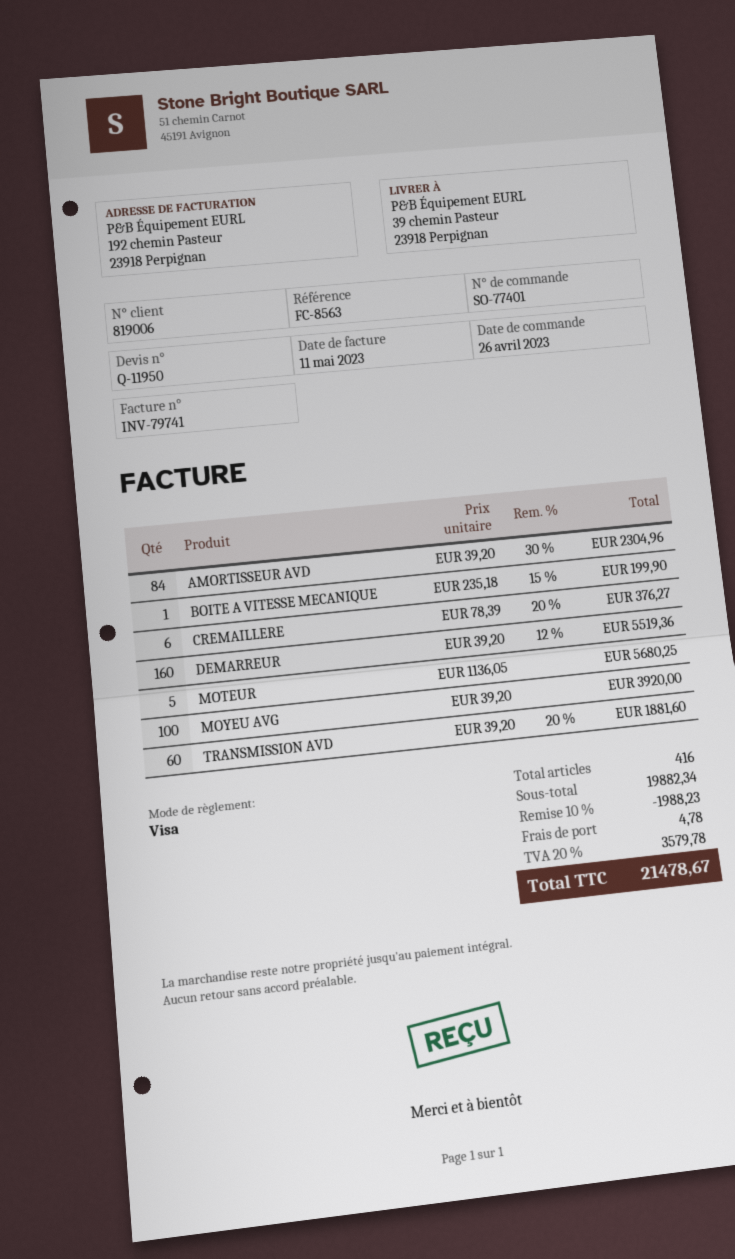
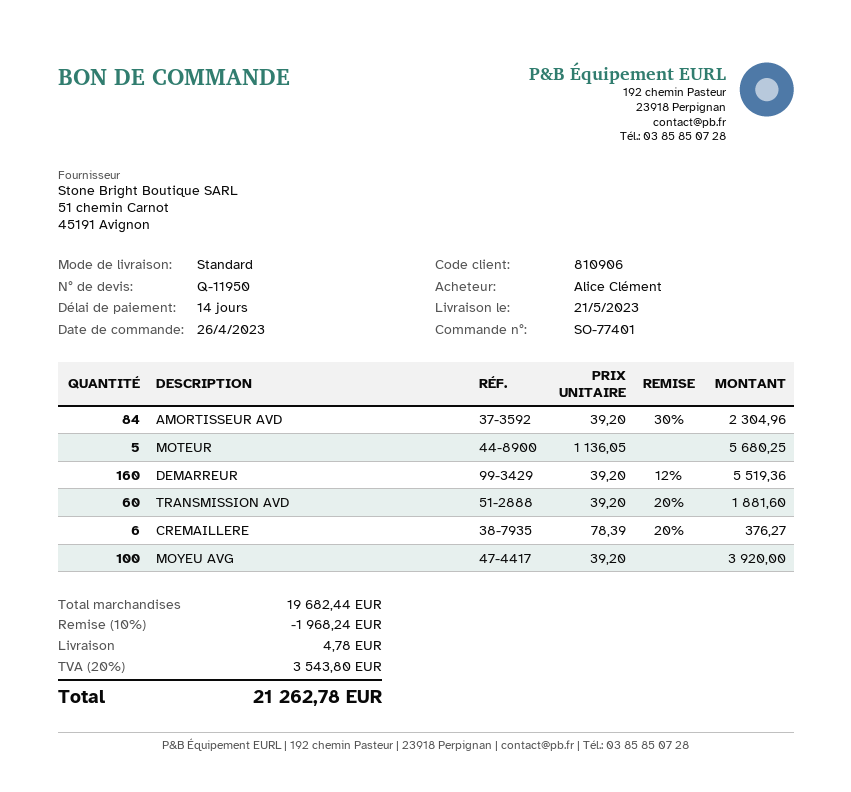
customer number: 819006 -> 810906
BOITE A VITESSE MECANIQUE: 1 x 235.18 - 15% = 199.90 -> none
subtotal: 19882.34 -> 19682.44
discount: 10% = 1988.23 -> 10% = 1968.24
tax: 20% = 3579.78 -> 20% = 3543.80
total: 21478.67 -> 21262.78

